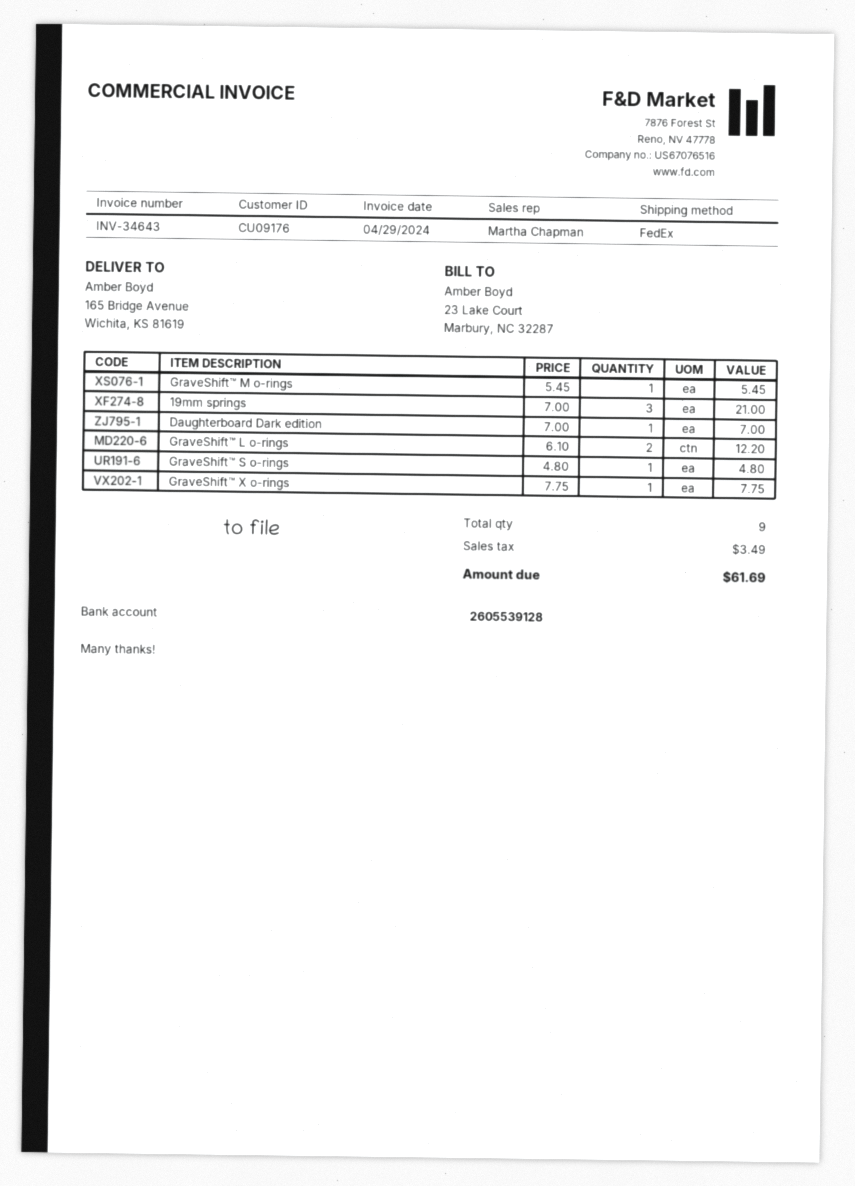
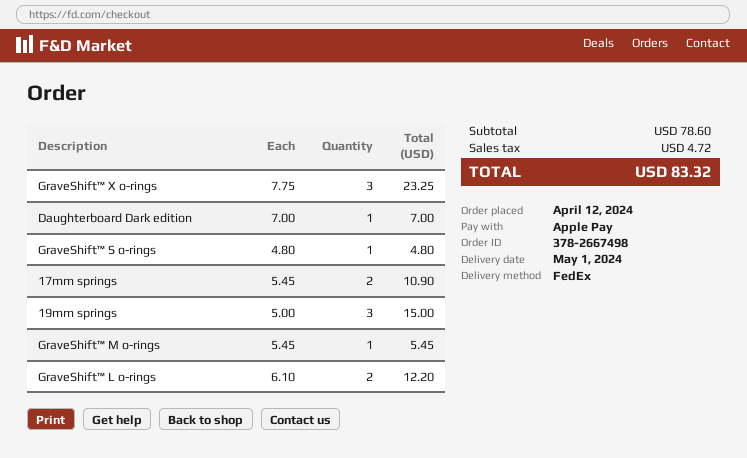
19mm springs: 3 x 7.00 = 21.00 -> 3 x 5.00 = 15.00
GraveShift™ X o-rings: 1 x 7.75 = 7.75 -> 3 x 7.75 = 23.25
17mm springs: none -> 2 x 5.45 = 10.90
tax: 3.49 -> 4.72
total: 61.69 -> 83.32

